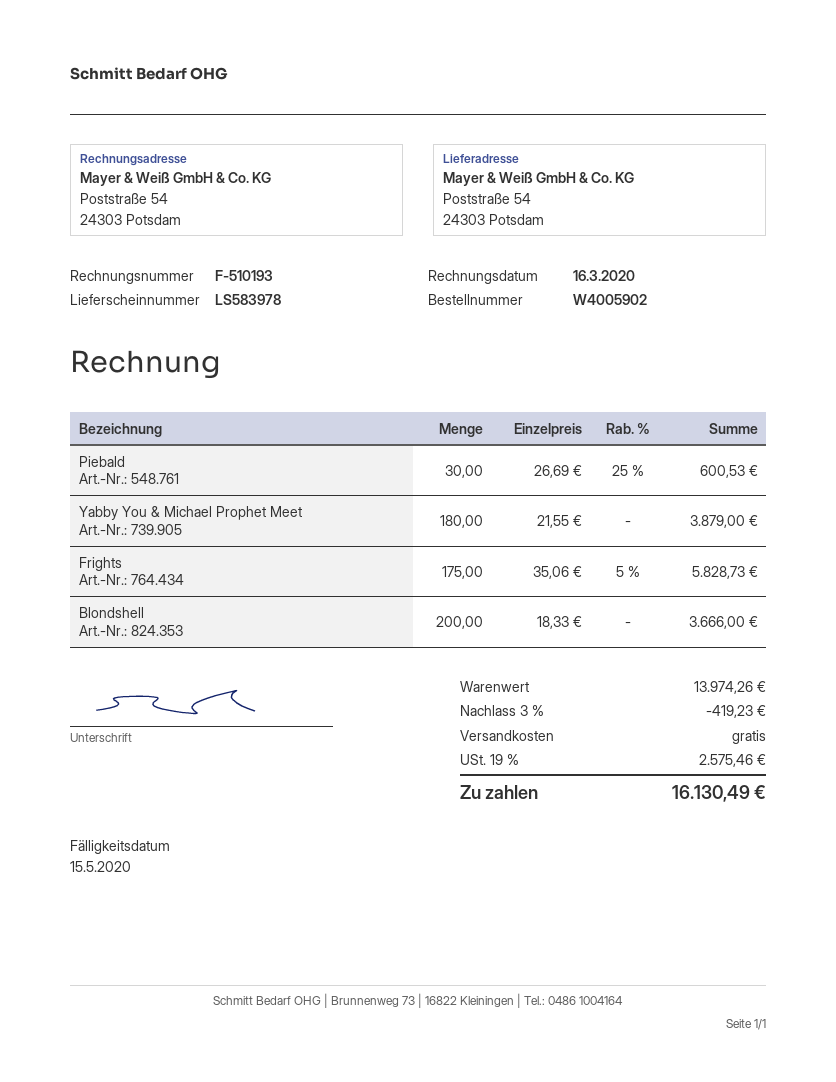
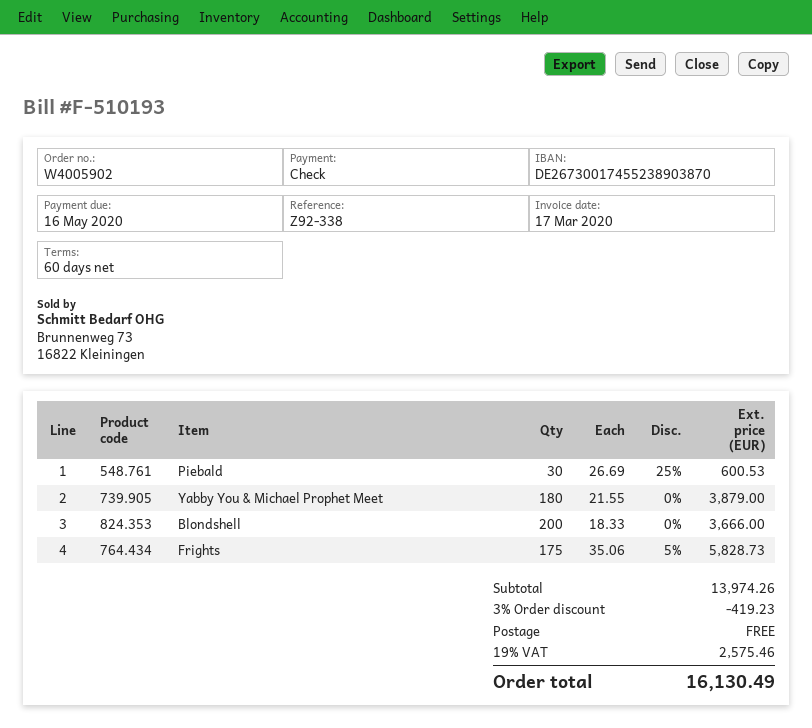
invoice date: 2020-03-16 -> 2020-03-17
due date: 2020-05-15 -> 2020-05-16

